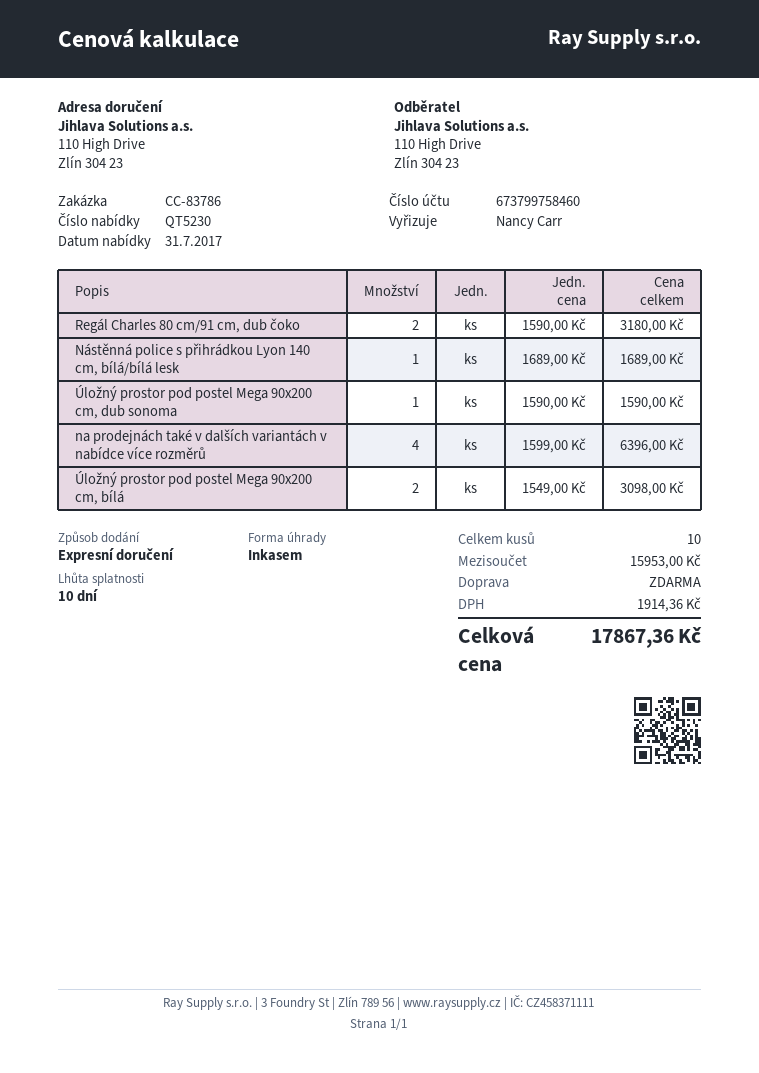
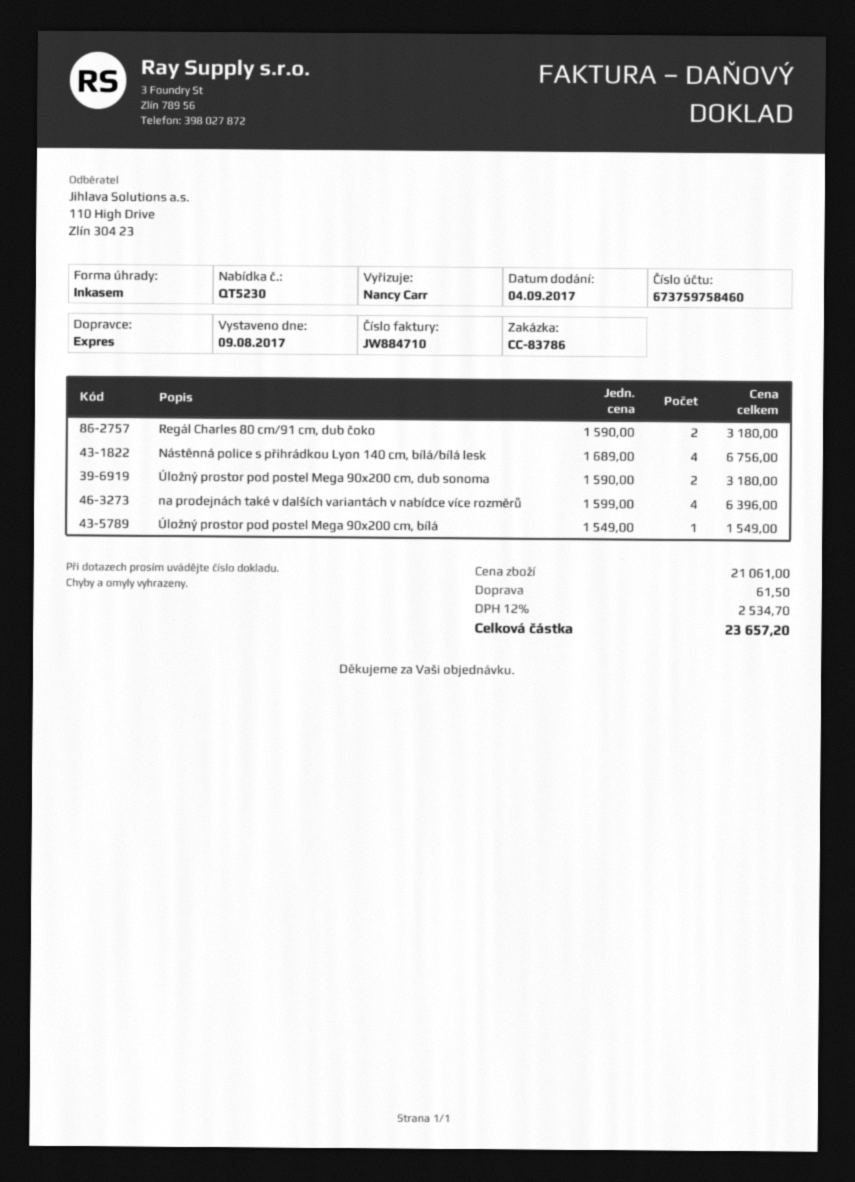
bank account: 673799758460 -> 673759758460
Nástěnná police s přihrádkou Lyon 140 cm, bílá/bílá lesk: 1 x 1689.00 = 1689.00 -> 4 x 1689.00 = 6756.00
Úložný prostor pod postel Mega 90x200 cm, dub sonoma: 1 x 1590.00 = 1590.00 -> 2 x 1590.00 = 3180.00
Úložný prostor pod postel Mega 90x200 cm, bílá: 2 x 1549.00 = 3098.00 -> 1 x 1549.00 = 1549.00
subtotal: 15953.00 -> 21061.00
shipping: 0.00 -> 61.50
tax: 1914.36 -> 2534.70
total: 17867.36 -> 23657.20

